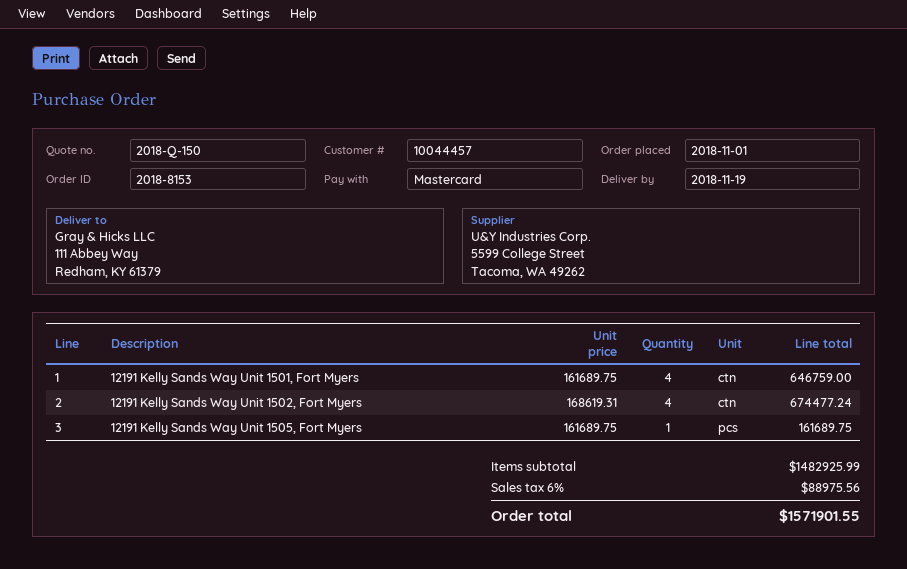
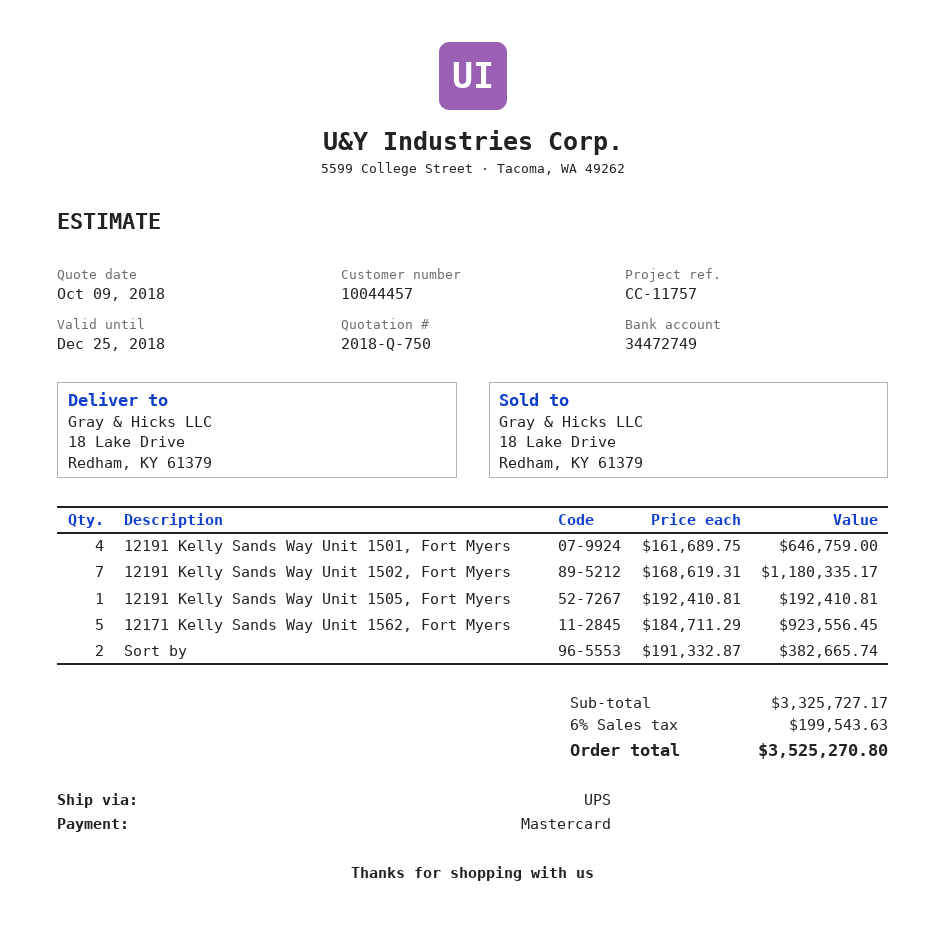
quote number: 2018-Q-150 -> 2018-Q-750
ship to: 111 Abbey Way, Redham, KY 61379 -> 18 Lake Drive, Redham, KY 61379
12191 Kelly Sands Way Unit 1502, Fort Myers: 4 x 168619.31 = 674477.24 -> 7 x 168619.31 = 1180335.17
12191 Kelly Sands Way Unit 1505, Fort Myers: 1 x 161689.75 = 161689.75 -> 1 x 192410.81 = 192410.81
12171 Kelly Sands Way Unit 1562, Fort Myers: none -> 5 x 184711.29 = 923556.45
Sort by: none -> 2 x 191332.87 = 382665.74
subtotal: 1482925.99 -> 3325727.17
tax: 6% = 88975.56 -> 6% = 199543.63
total: 1571901.55 -> 3525270.80

